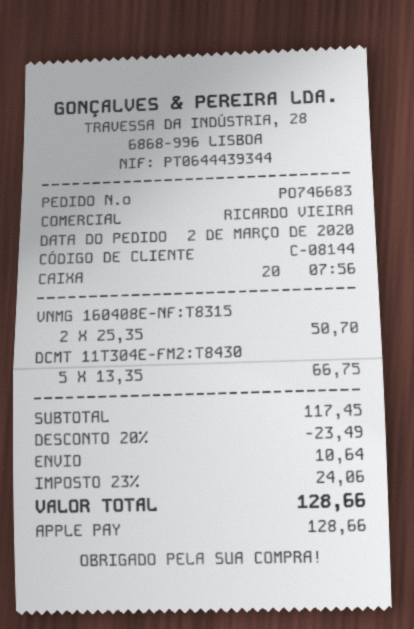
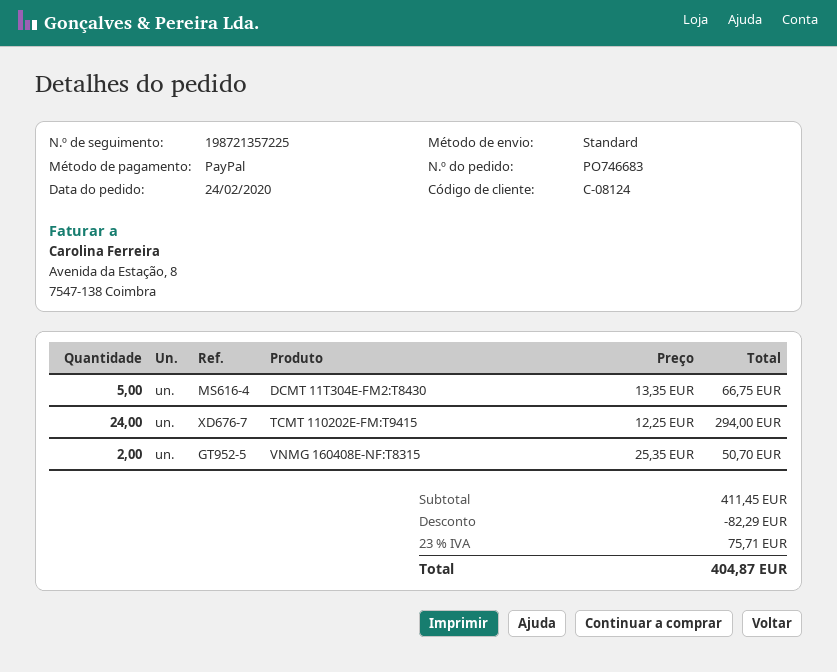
order date: 2020-03-02 -> 2020-02-24
customer number: C-08144 -> C-08124
payment method: Apple Pay -> PayPal
TCMT 110202E-FM:T9415: none -> 24 x 12.25 = 294.00
subtotal: 117.45 -> 411.45
discount: 23.49 -> 82.29
shipping: 10.64 -> none
tax: 23% = 24.06 -> 23% = 75.71
total: 128.66 -> 404.87

